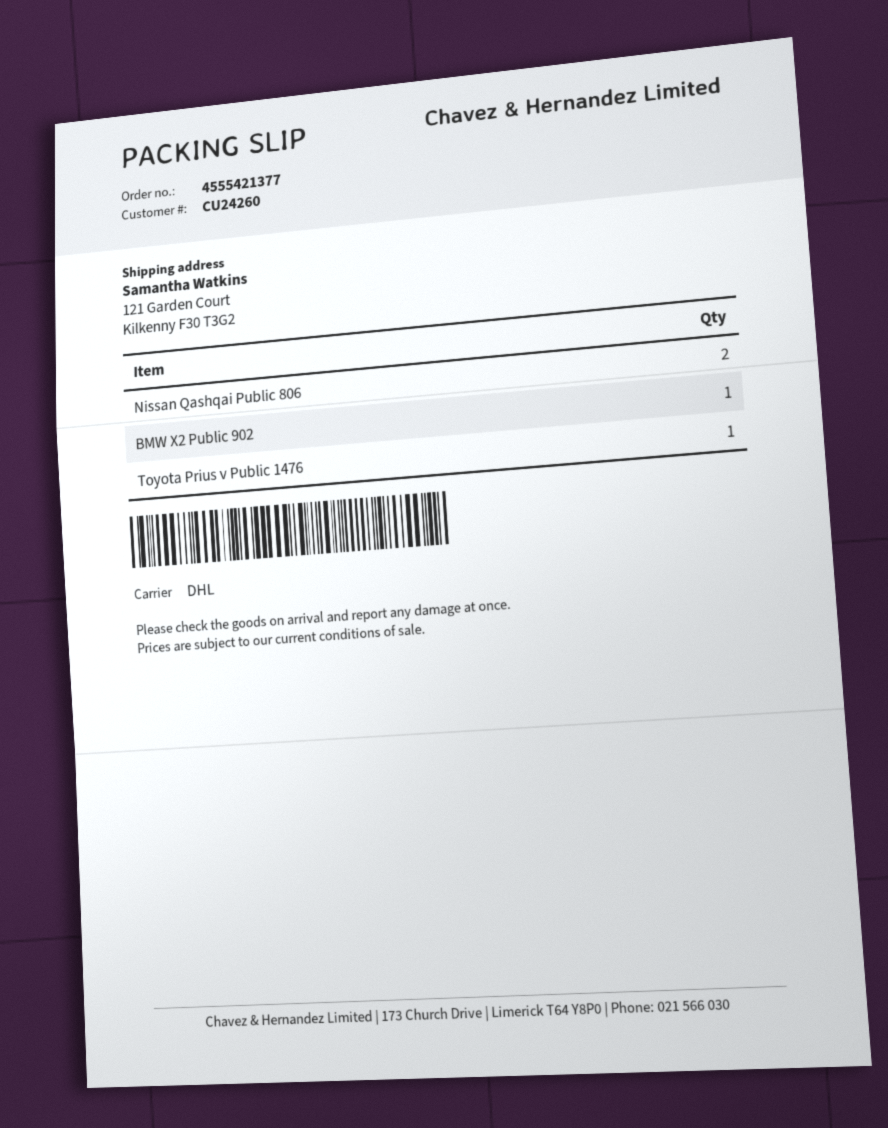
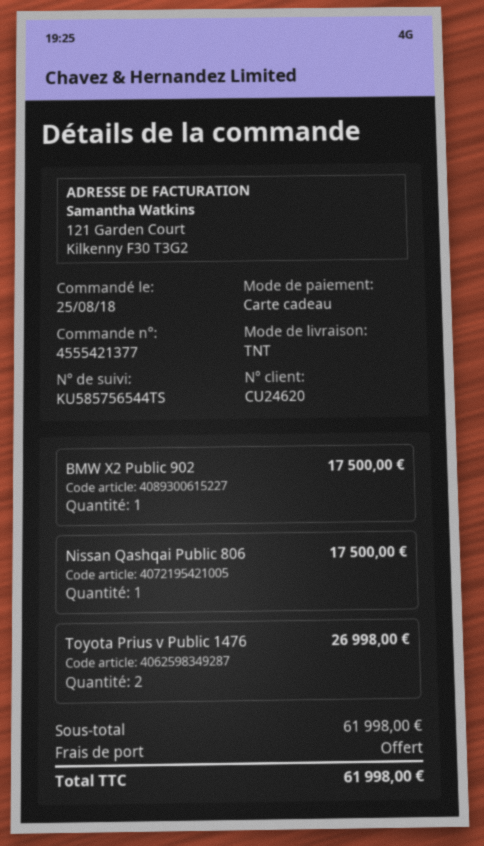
customer number: CU24260 -> CU24620
shipping method: DHL -> TNT
Nissan Qashqai Public 806: 2 -> 1
Toyota Prius v Public 1476: 1 -> 2

